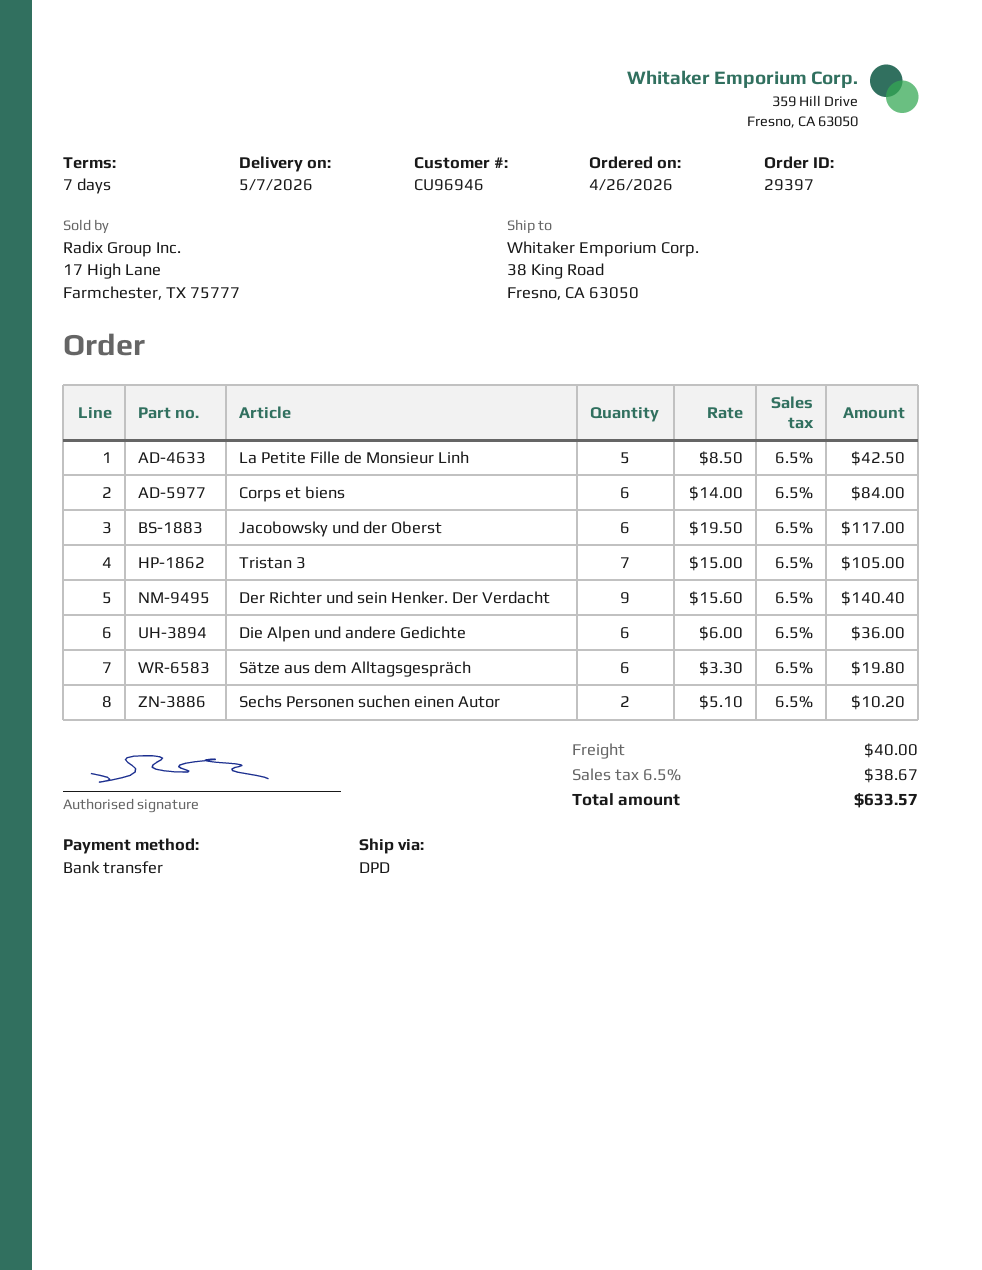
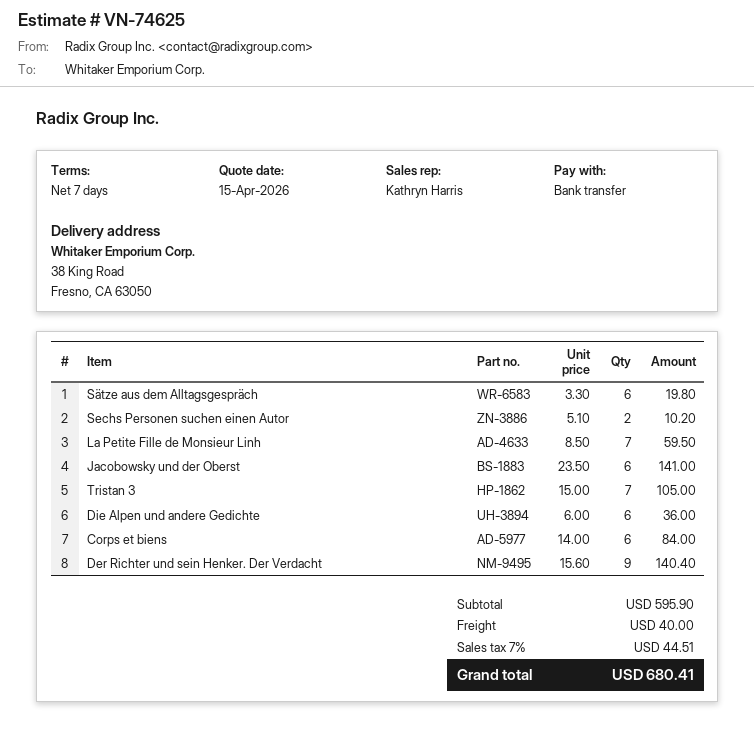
La Petite Fille de Monsieur Linh: 5 x 8.50 = 42.50 -> 7 x 8.50 = 59.50
Jacobowsky und der Oberst: 6 x 19.50 = 117.00 -> 6 x 23.50 = 141.00
tax: 6.5% = 38.67 -> 7% = 44.51
total: 633.57 -> 680.41

